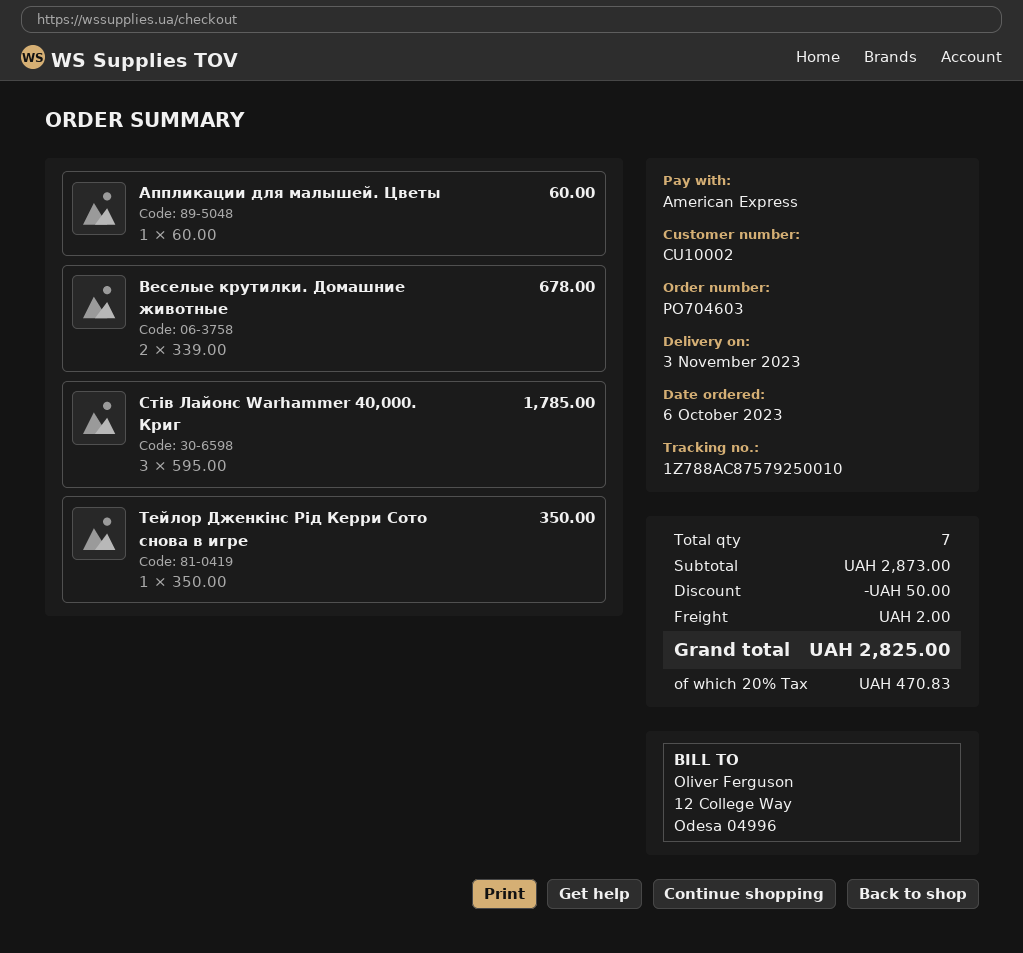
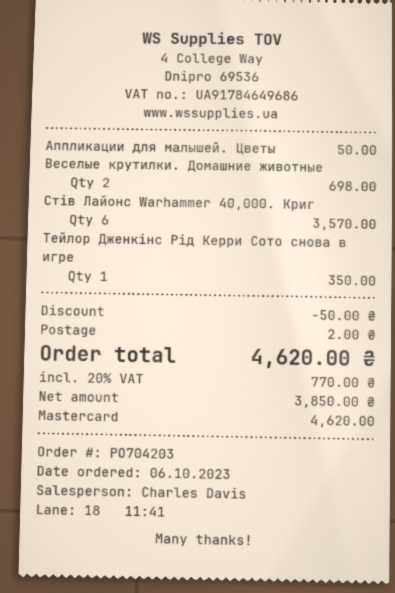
order number: PO704603 -> PO704203
payment method: American Express -> Mastercard
Аппликации для малышей. Цветы: 1 for 60.00 -> 1 for 50.00
Веселые крутилки. Домашние животные: 2 for 678.00 -> 2 for 698.00
Стів Лайонс Warhammer 40,000. Криг: 3 for 1785.00 -> 6 for 3570.00
tax: 20% = 470.83 -> 20% = 770.00
total: 2825.00 -> 4620.00

